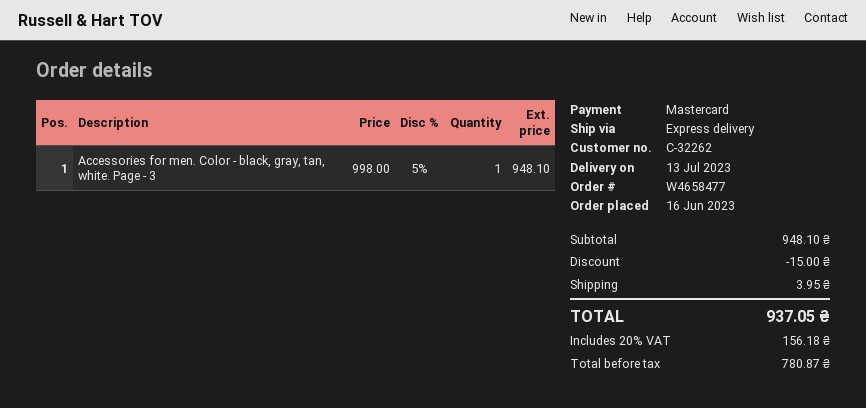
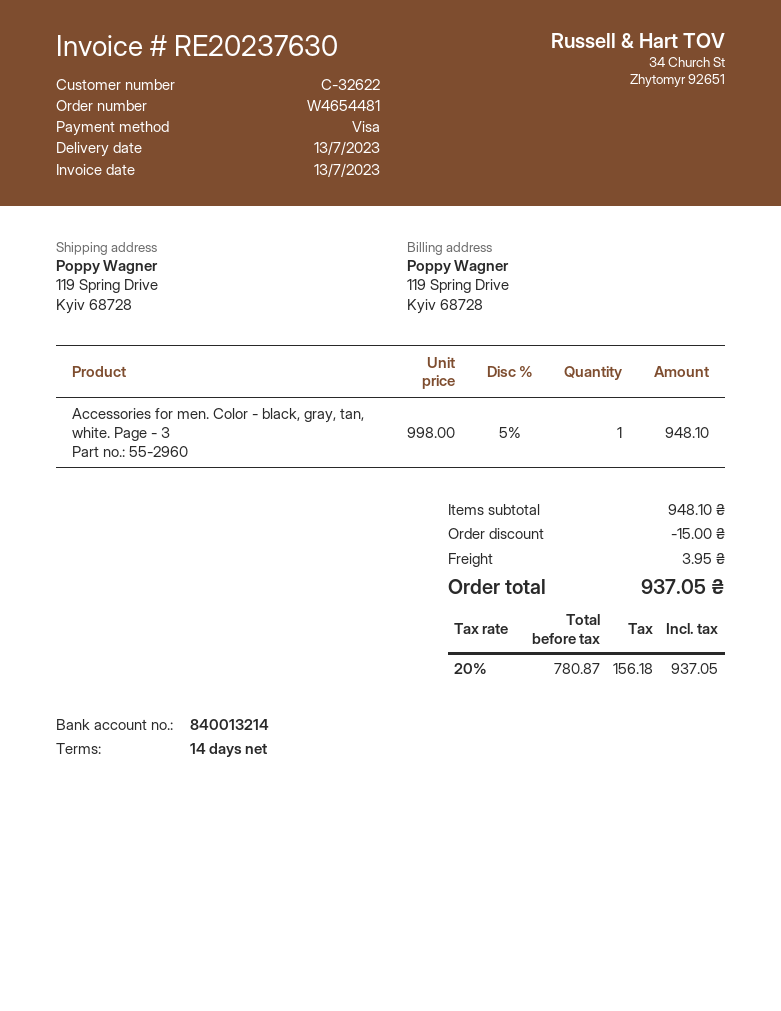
order number: W4658477 -> W4654481
customer number: C-32262 -> C-32622
payment method: Mastercard -> Visa

